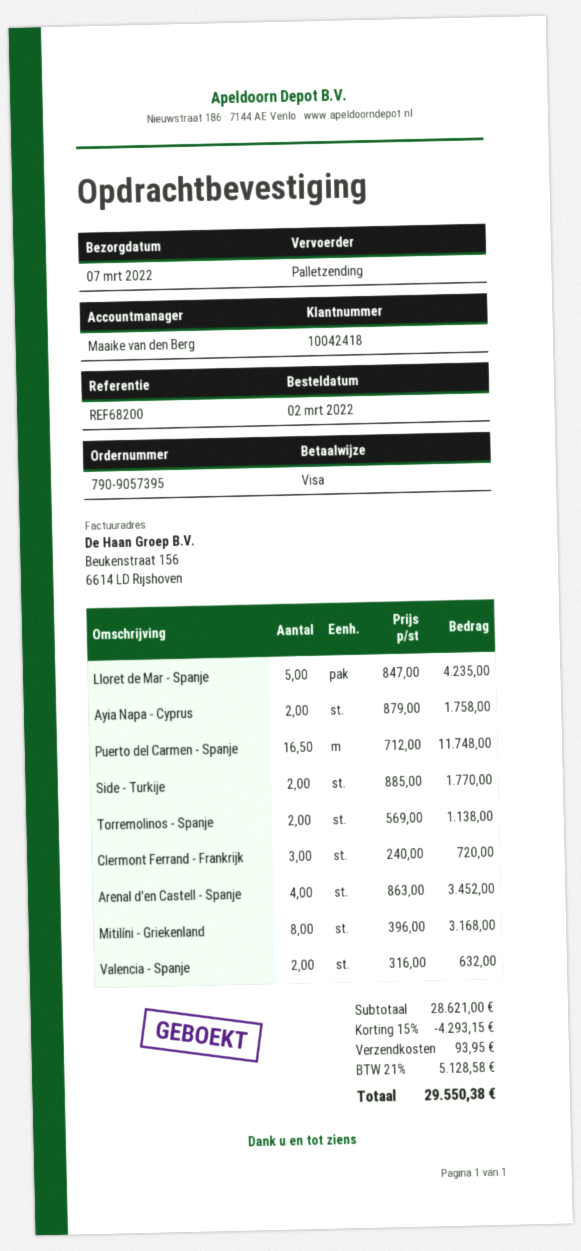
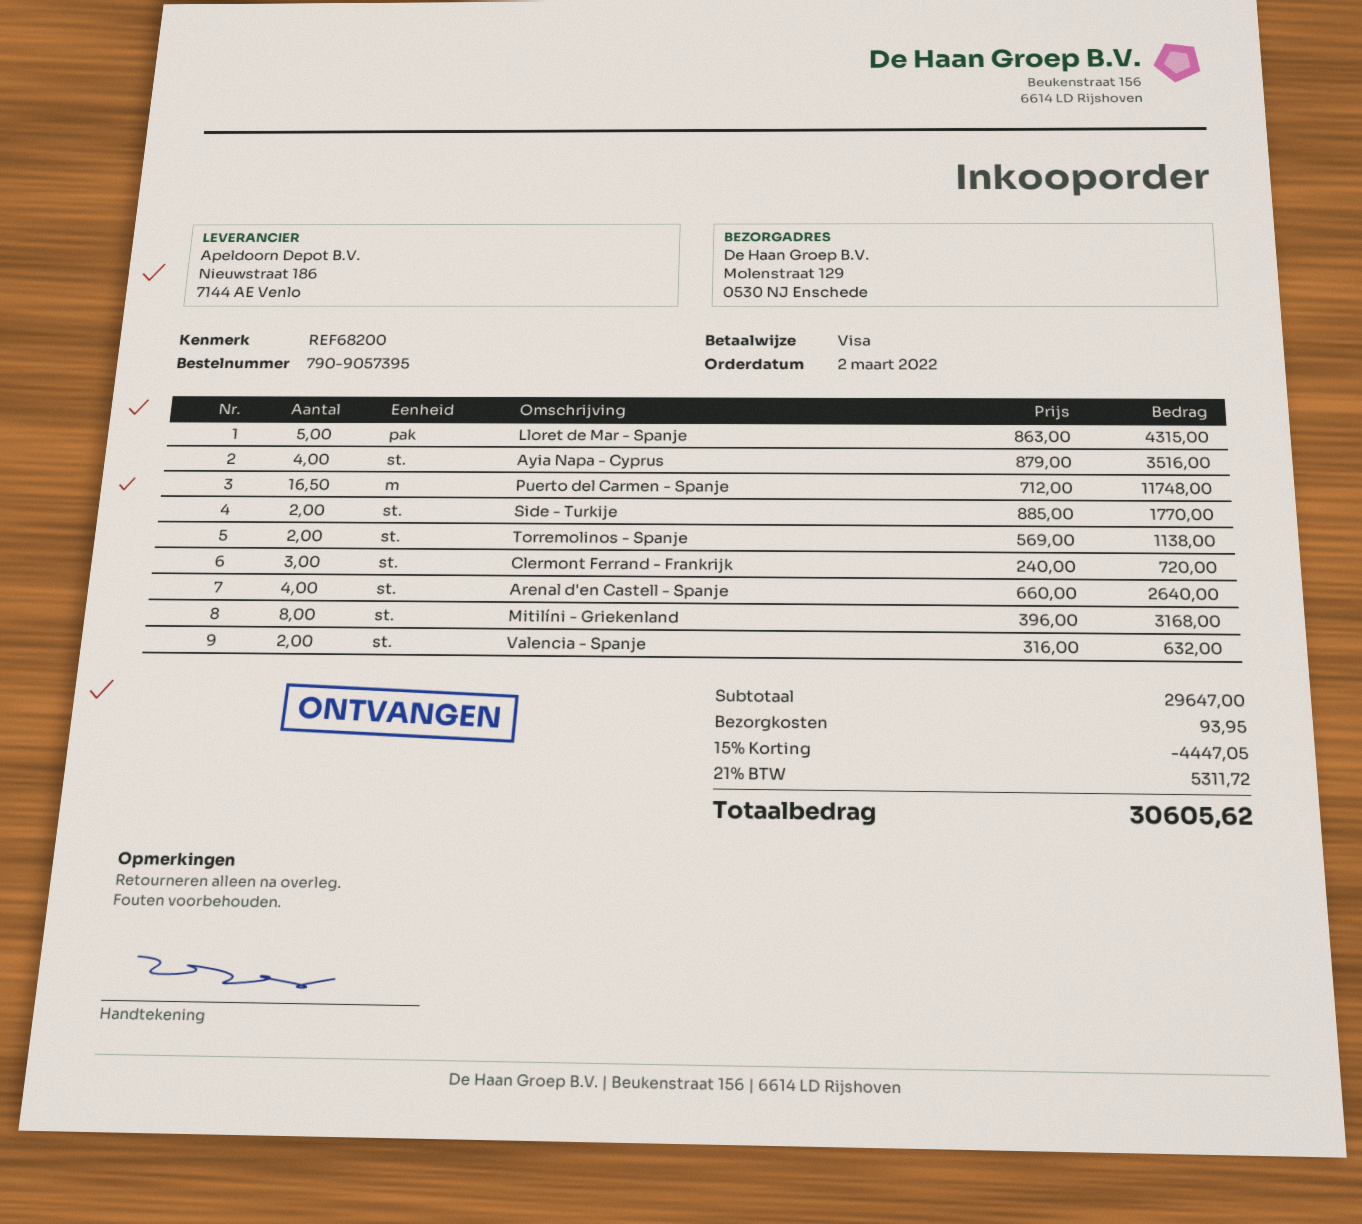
Lloret de Mar - Spanje: 5 x 847.00 = 4235.00 -> 5 x 863.00 = 4315.00
Ayia Napa - Cyprus: 2 x 879.00 = 1758.00 -> 4 x 879.00 = 3516.00
Arenal d'en Castell - Spanje: 4 x 863.00 = 3452.00 -> 4 x 660.00 = 2640.00
subtotal: 28621.00 -> 29647.00
discount: 15% = 4293.15 -> 15% = 4447.05
tax: 21% = 5128.58 -> 21% = 5311.72
total: 29550.38 -> 30605.62

